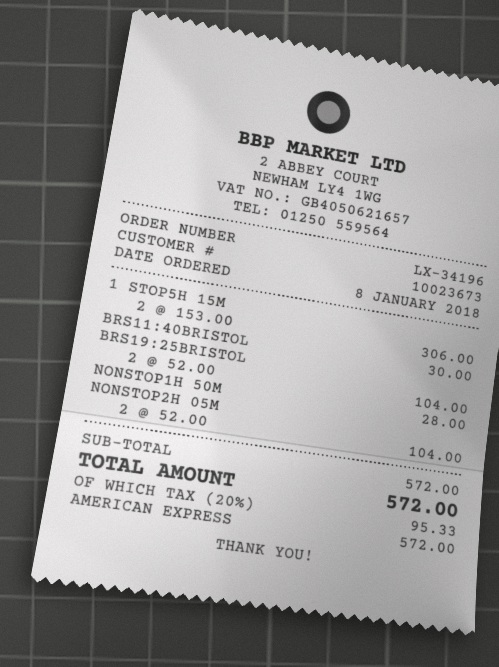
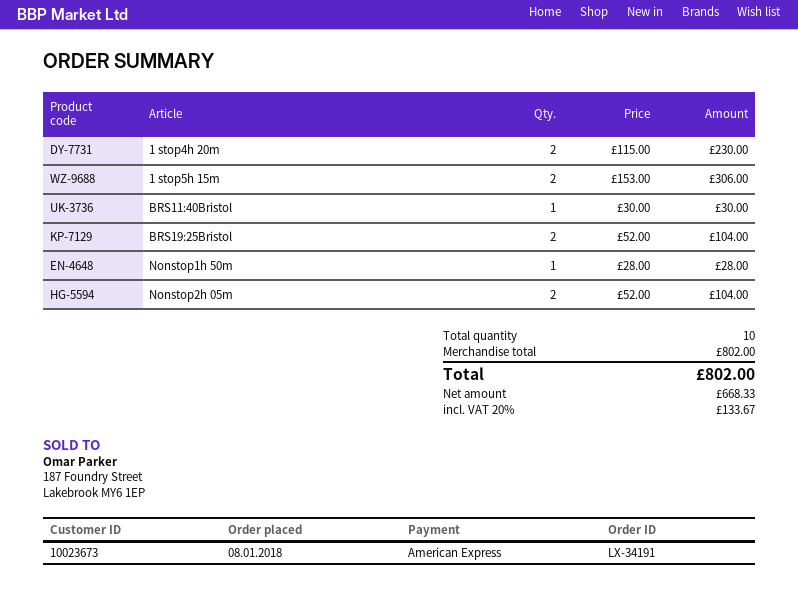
order number: LX-34196 -> LX-34191
1 stop4h 20m: none -> 2 x 115.00 = 230.00
subtotal: 572.00 -> 802.00
tax: 20% = 95.33 -> 20% = 133.67
total: 572.00 -> 802.00

